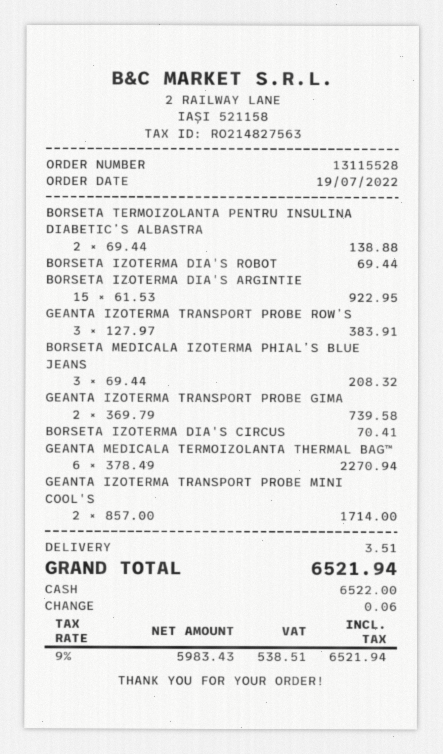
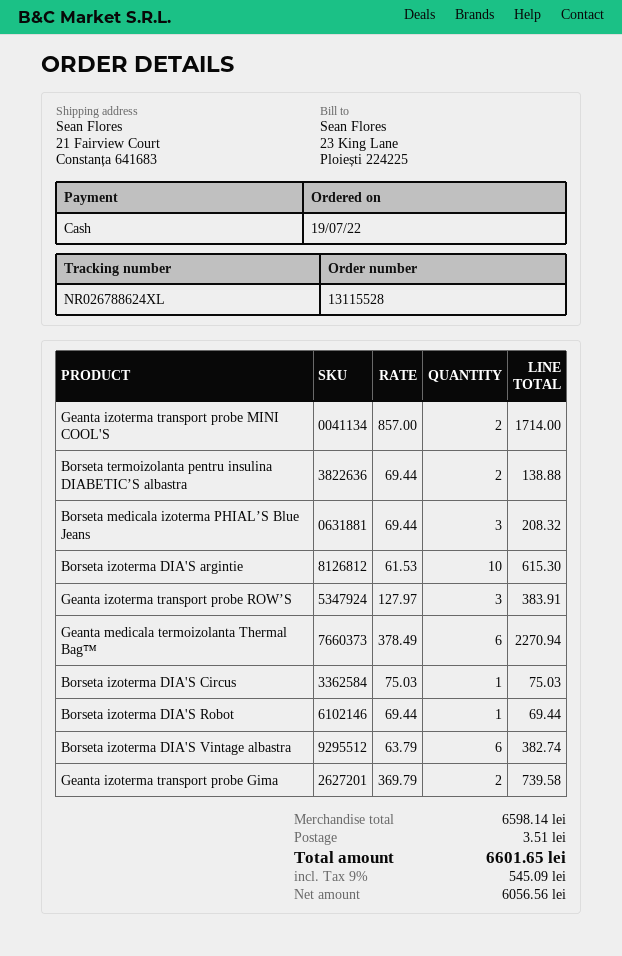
BORSETA IZOTERMA DIA'S ARGINTIE: 15 x 61.53 = 922.95 -> 10 x 61.53 = 615.30
BORSETA IZOTERMA DIA'S CIRCUS: 1 x 70.41 = 70.41 -> 1 x 75.03 = 75.03
Borseta izoterma DIA'S Vintage albastra: none -> 6 x 63.79 = 382.74
net: 5983.43 -> 6056.56
tax: 9% = 538.51 -> 9% = 545.09
total: 6521.94 -> 6601.65

